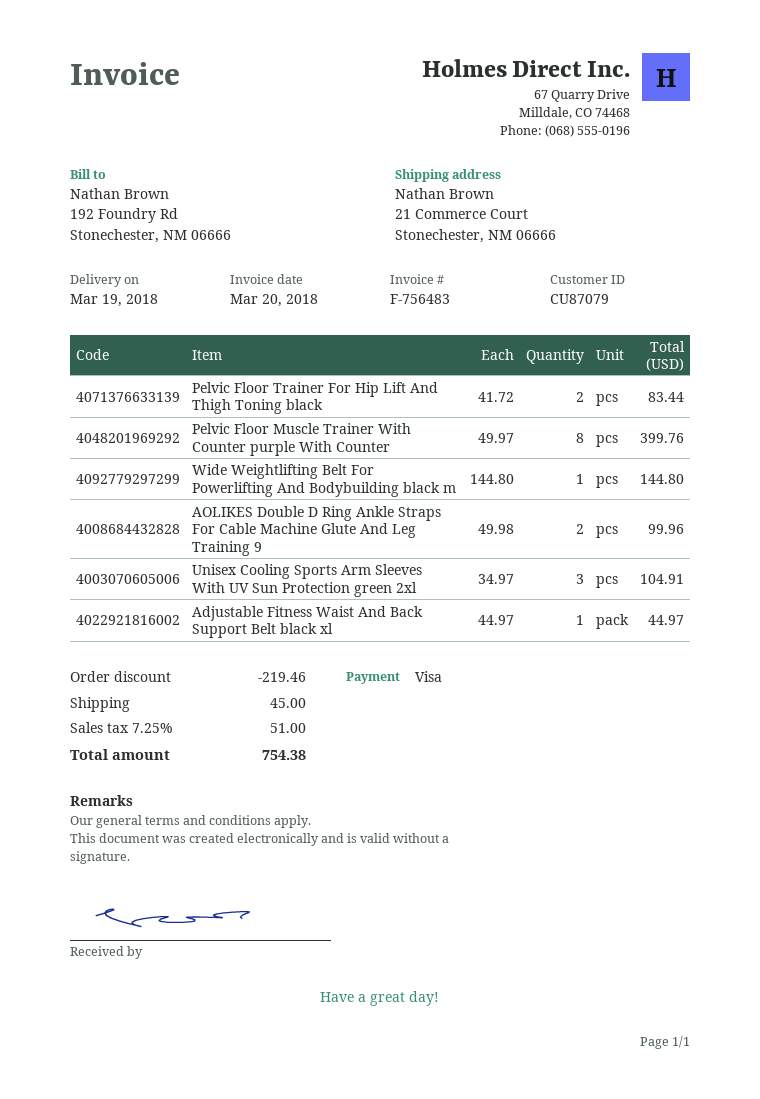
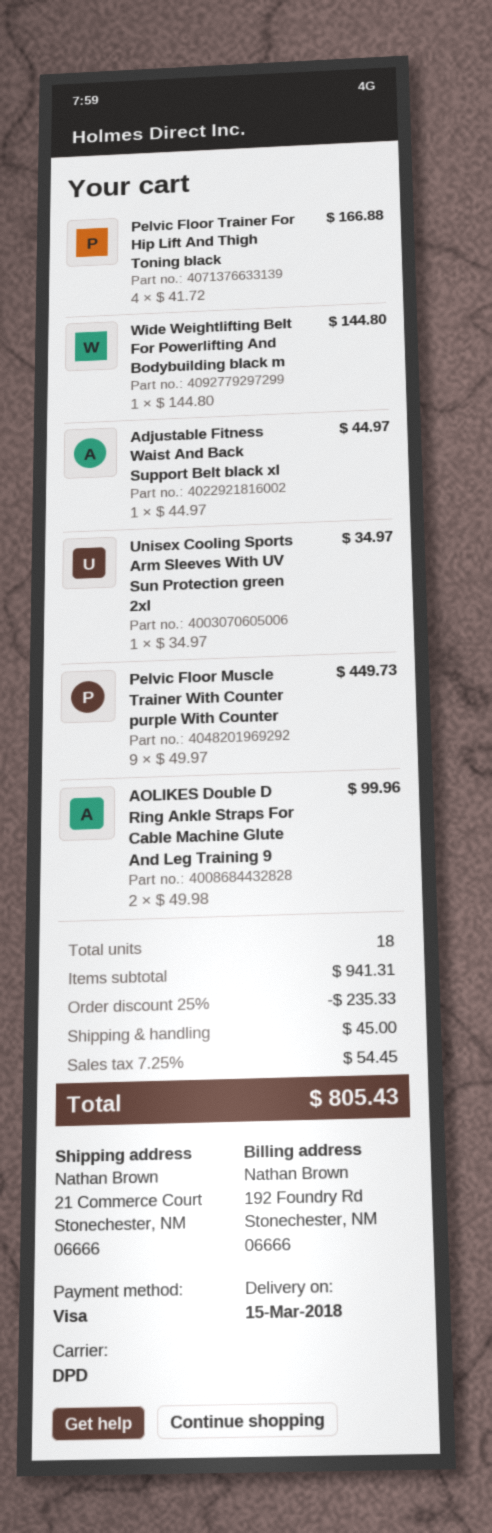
delivery date: 2018-03-19 -> 2018-03-15
Pelvic Floor Trainer For Hip Lift And Thigh Toning black: 2 x 41.72 = 83.44 -> 4 x 41.72 = 166.88
Pelvic Floor Muscle Trainer With Counter purple With Counter: 8 x 49.97 = 399.76 -> 9 x 49.97 = 449.73
Unisex Cooling Sports Arm Sleeves With UV Sun Protection green 2xl: 3 x 34.97 = 104.91 -> 1 x 34.97 = 34.97
discount: 219.46 -> 235.33
tax: 7.25% = 51.00 -> 7.25% = 54.45
total: 754.38 -> 805.43

